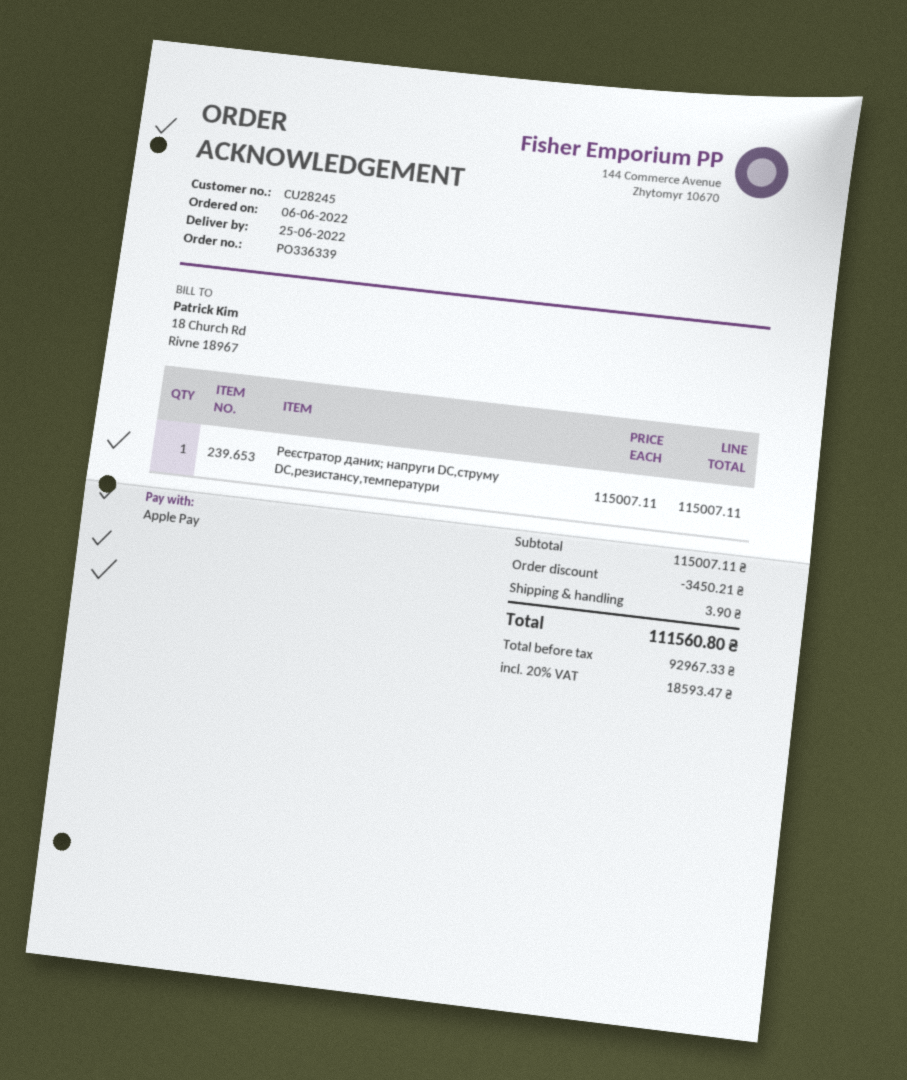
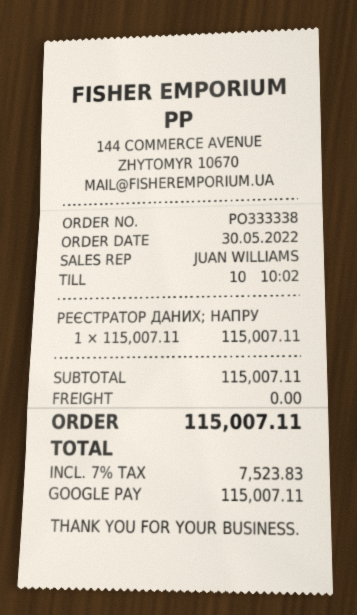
order number: PO336339 -> PO333338
order date: 2022-06-06 -> 2022-05-30
payment method: Apple Pay -> Google Pay
discount: 3450.21 -> none
shipping: 3.90 -> 0.00
tax: 20% = 18593.47 -> 7% = 7523.83
total: 111560.80 -> 115007.11

